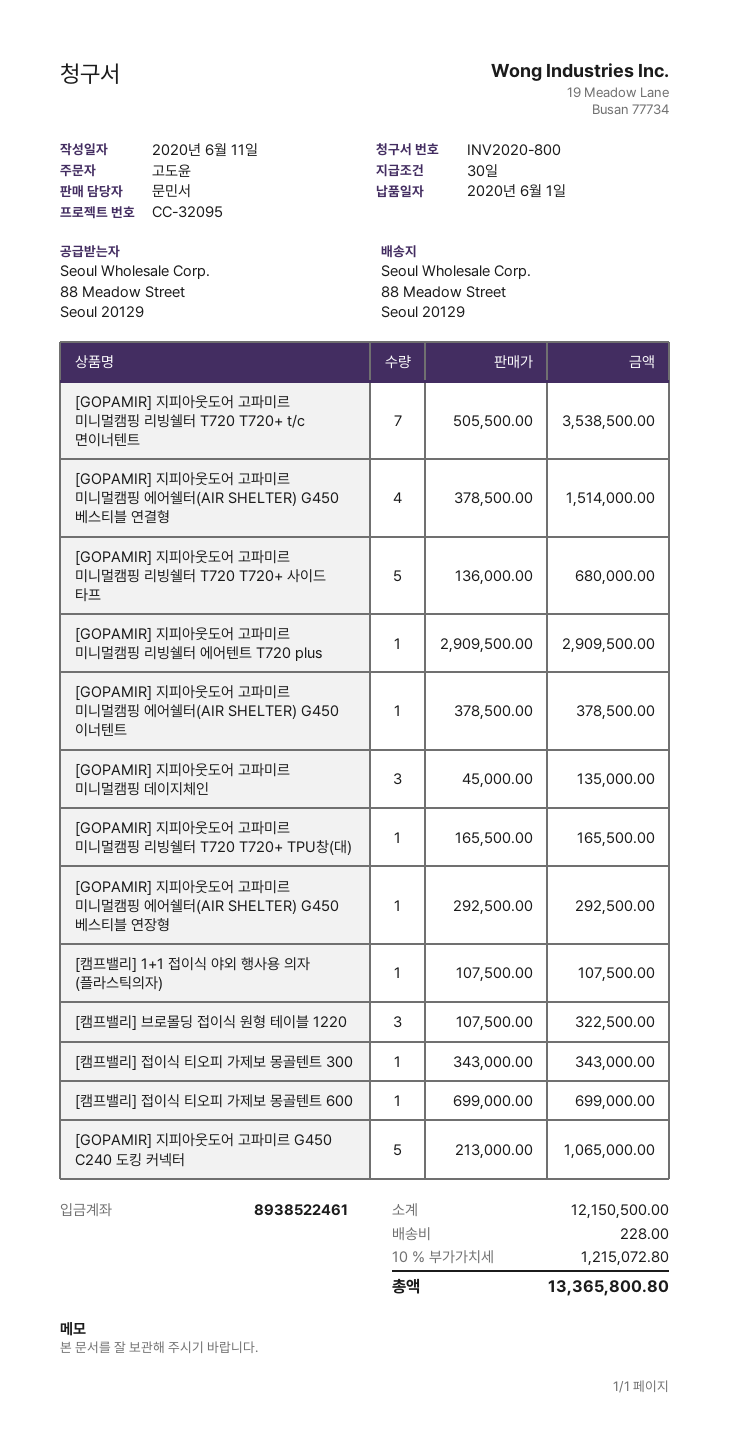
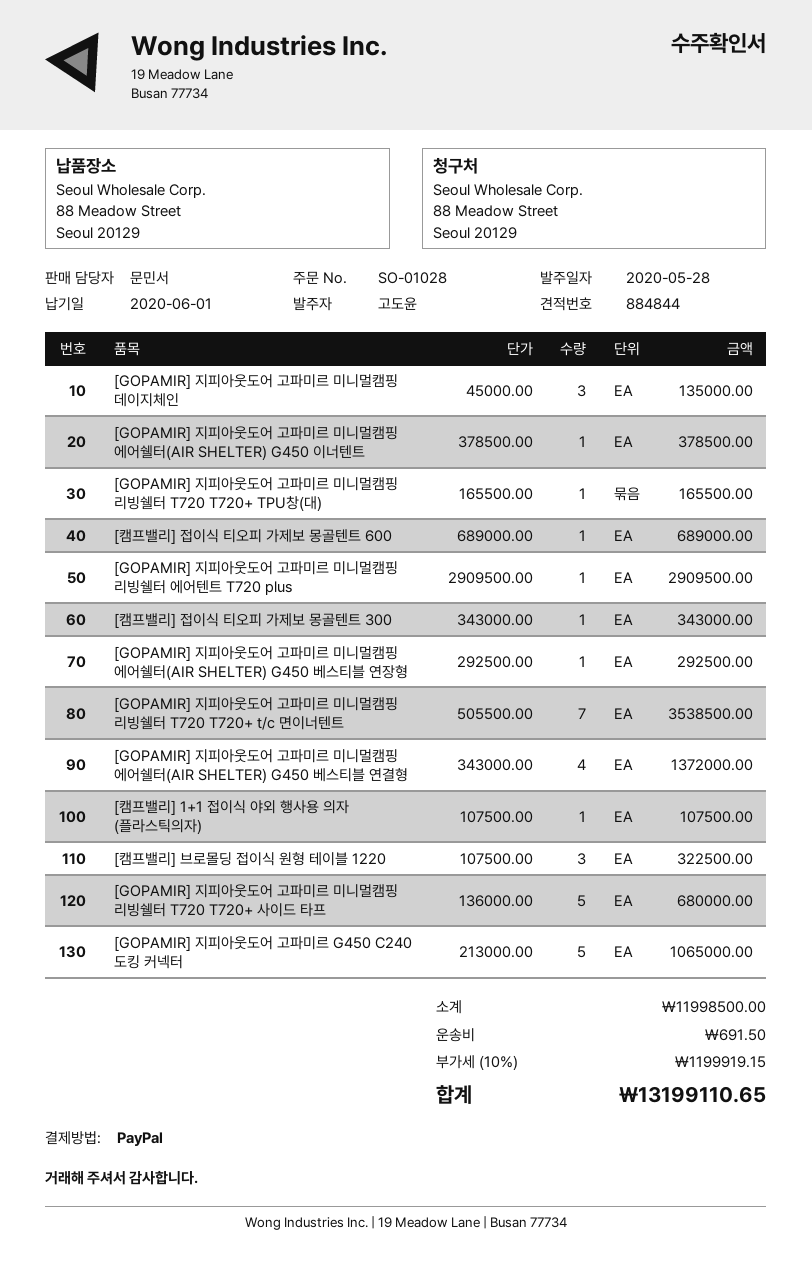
[GOPAMIR] 지피아웃도어 고파미르 미니멀캠핑 에어쉘터(AIR SHELTER) G450 베스티블 연결형: 4 x 378500.00 = 1514000.00 -> 4 x 343000.00 = 1372000.00
[캠프밸리] 접이식 티오피 가제보 몽골텐트 600: 1 x 699000.00 = 699000.00 -> 1 x 689000.00 = 689000.00
subtotal: 12150500.00 -> 11998500.00
shipping: 228.00 -> 691.50
tax: 10% = 1215072.80 -> 10% = 1199919.15
total: 13365800.80 -> 13199110.65

